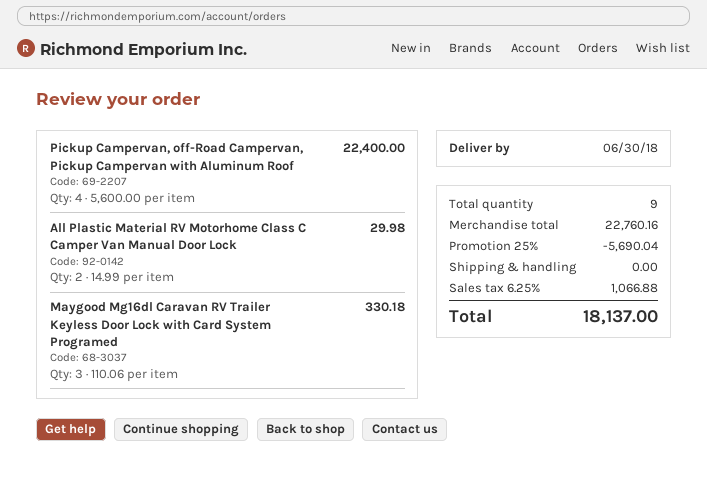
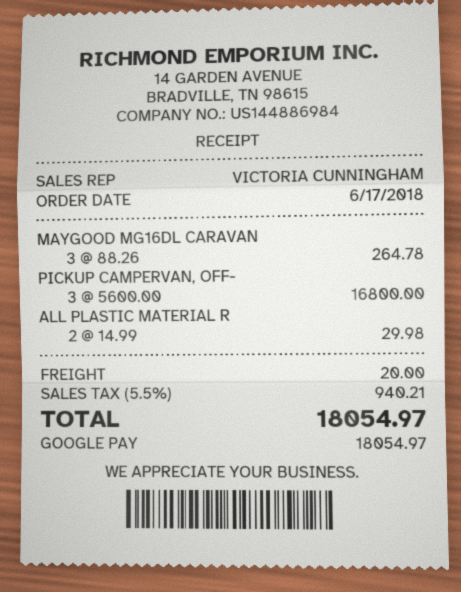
Pickup Campervan, off-Road Campervan, Pickup Campervan with Aluminum Roof: 4 x 5600.00 = 22400.00 -> 3 x 5600.00 = 16800.00
Maygood Mg16dl Caravan RV Trailer Keyless Door Lock with Card System Programed: 3 x 110.06 = 330.18 -> 3 x 88.26 = 264.78
discount: 25% = 5690.04 -> none
shipping: 0.00 -> 20.00
tax: 6.25% = 1066.88 -> 5.5% = 940.21
total: 18137.00 -> 18054.97

